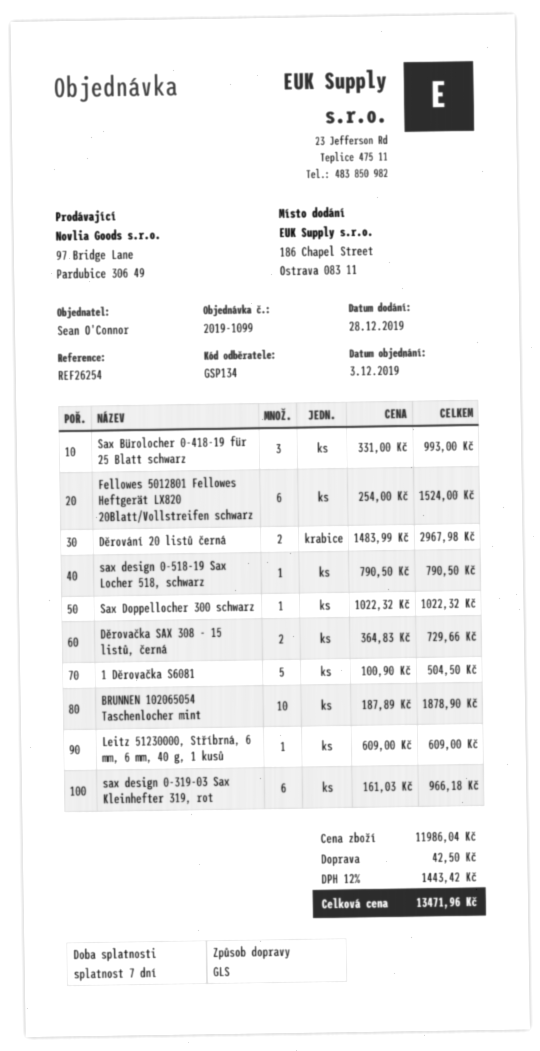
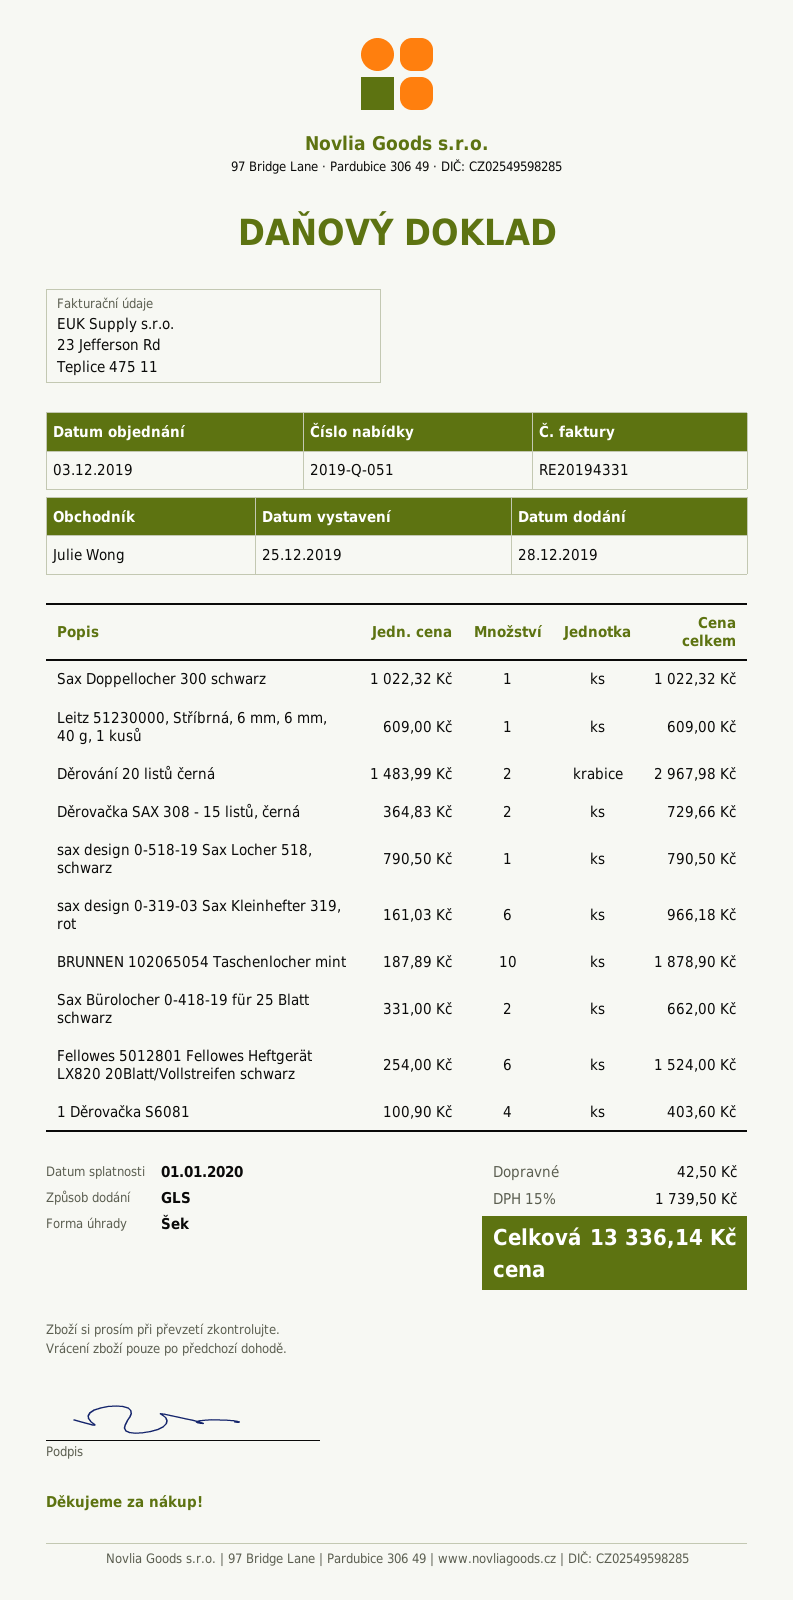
Sax Bürolocher 0-418-19 für 25 Blatt schwarz: 3 x 331.00 = 993.00 -> 2 x 331.00 = 662.00
1 Děrovačka S6081: 5 x 100.90 = 504.50 -> 4 x 100.90 = 403.60
tax: 12% = 1443.42 -> 15% = 1739.50
total: 13471.96 -> 13336.14

